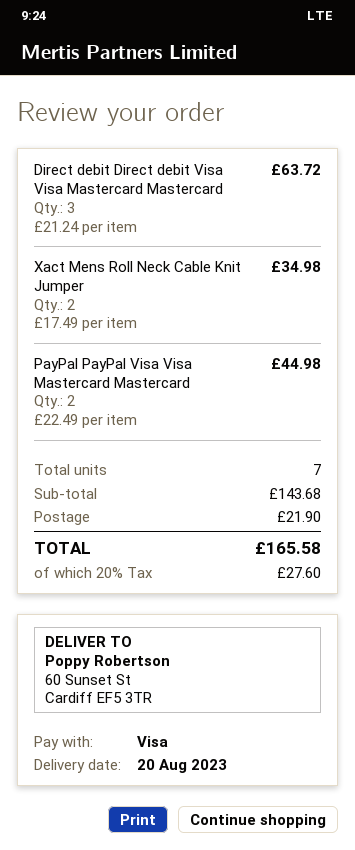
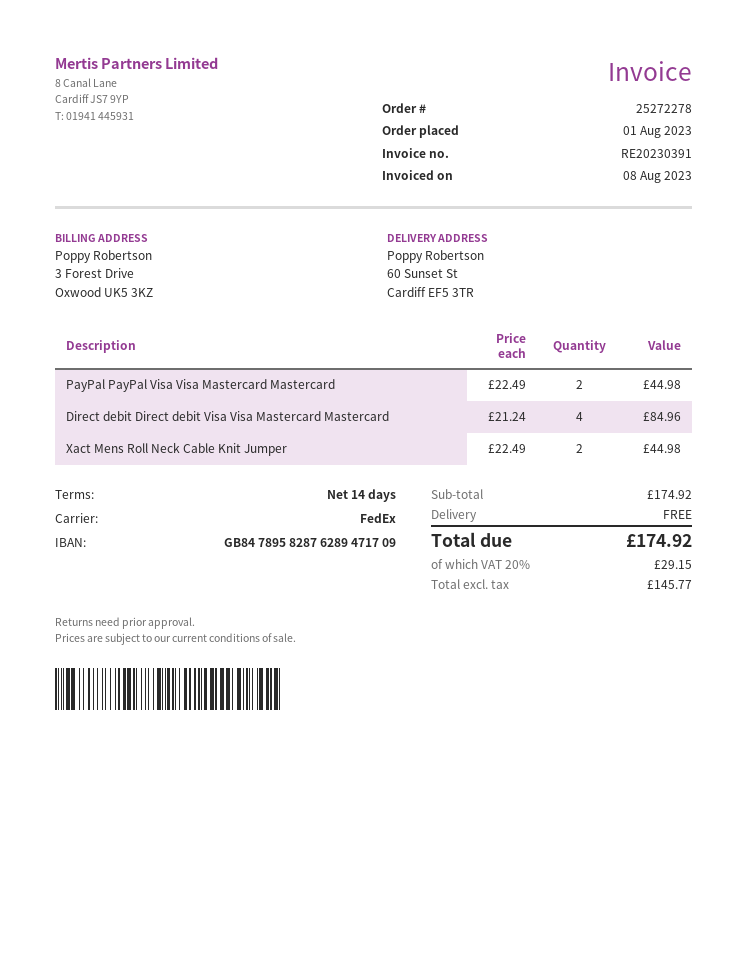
Direct debit Direct debit Visa Visa Mastercard Mastercard: 3 x 21.24 = 63.72 -> 4 x 21.24 = 84.96
Xact Mens Roll Neck Cable Knit Jumper: 2 x 17.49 = 34.98 -> 2 x 22.49 = 44.98
subtotal: 143.68 -> 174.92
shipping: 21.90 -> 0.00
tax: 20% = 27.60 -> 20% = 29.15
total: 165.58 -> 174.92

